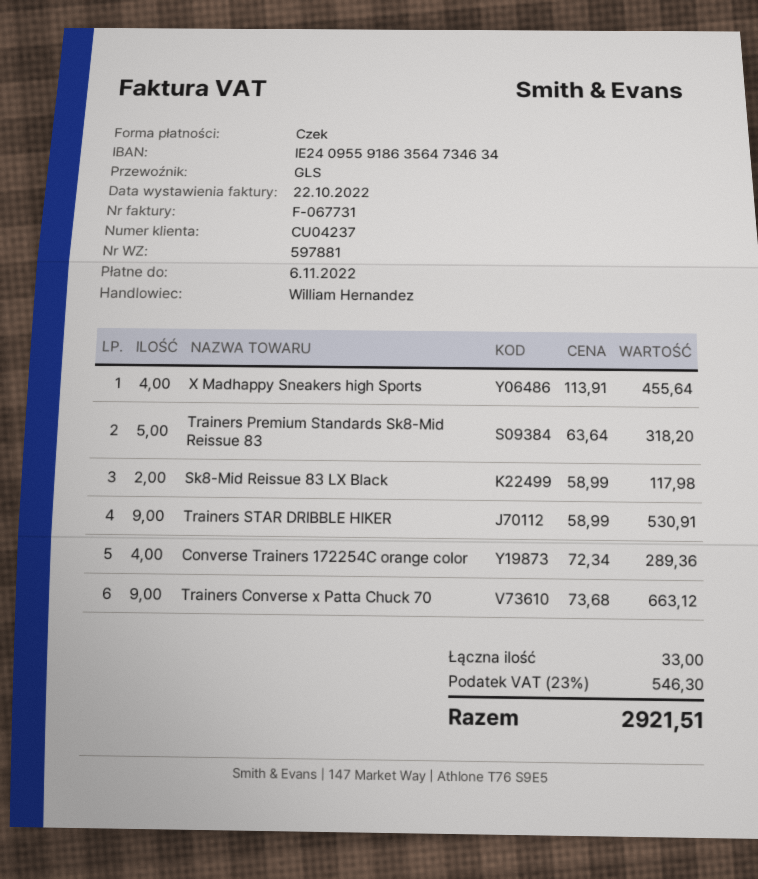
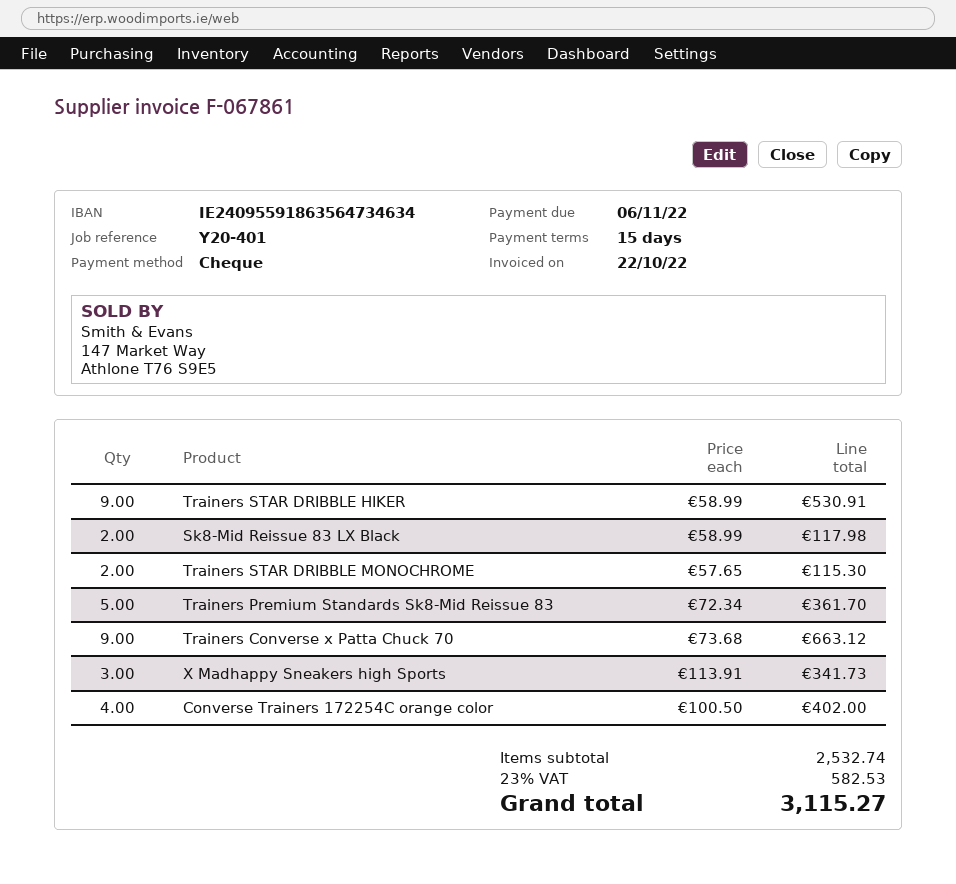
invoice number: F-067731 -> F-067861
X Madhappy Sneakers high Sports: 4 x 113.91 = 455.64 -> 3 x 113.91 = 341.73
Trainers Premium Standards Sk8-Mid Reissue 83: 5 x 63.64 = 318.20 -> 5 x 72.34 = 361.70
Converse Trainers 172254C orange color: 4 x 72.34 = 289.36 -> 4 x 100.50 = 402.00
Trainers STAR DRIBBLE MONOCHROME: none -> 2 x 57.65 = 115.30
tax: 23% = 546.30 -> 23% = 582.53
total: 2921.51 -> 3115.27

